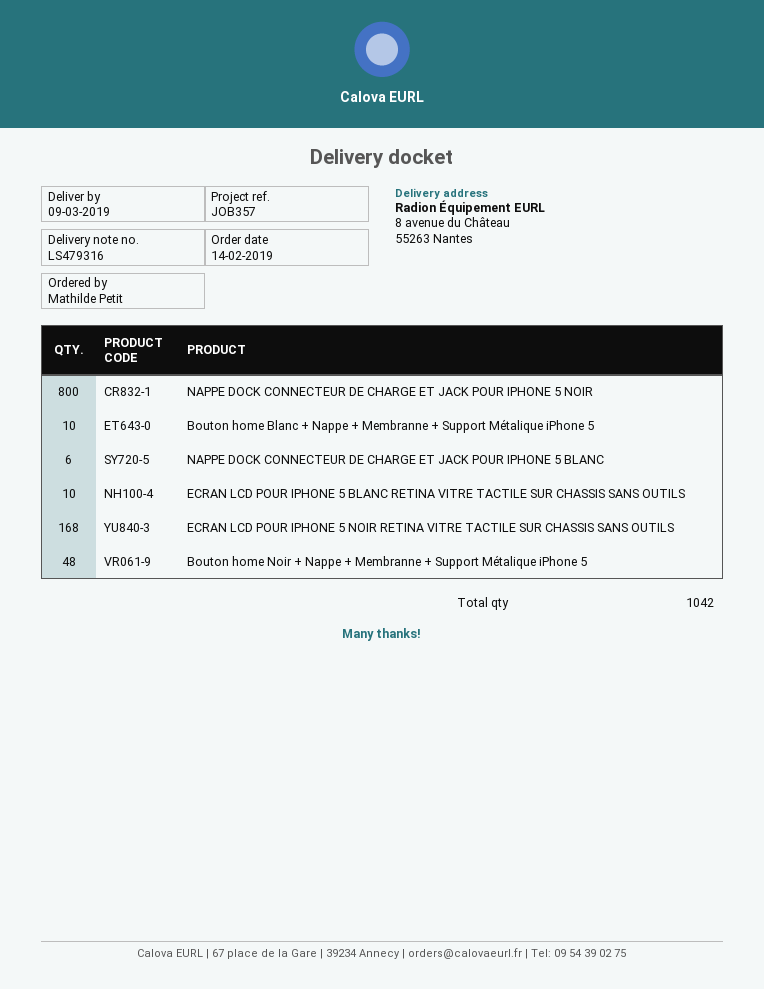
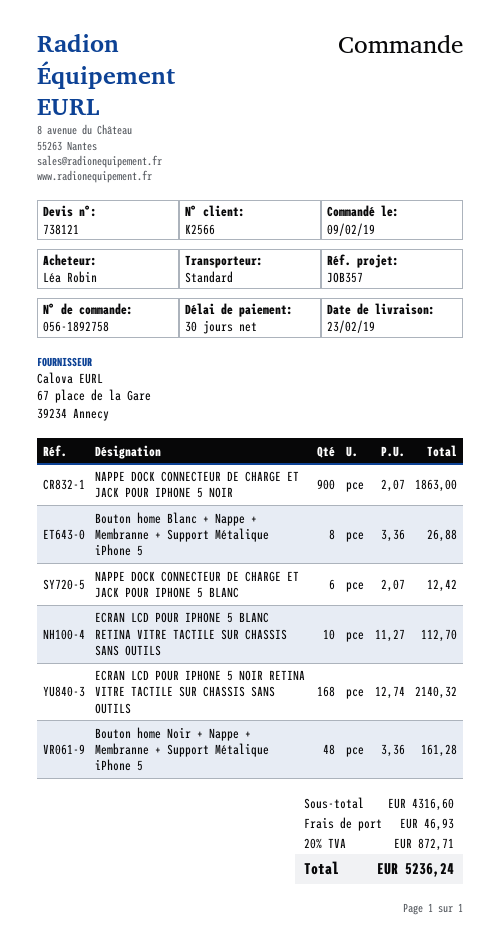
order date: 2019-02-14 -> 2019-02-09
delivery date: 2019-03-09 -> 2019-02-23
ordered by: Mathilde Petit -> Léa Robin
NAPPE DOCK CONNECTEUR DE CHARGE ET JACK POUR IPHONE 5 NOIR: 800 -> 900
Bouton home Blanc + Nappe + Membranne + Support Métalique iPhone 5: 10 -> 8

